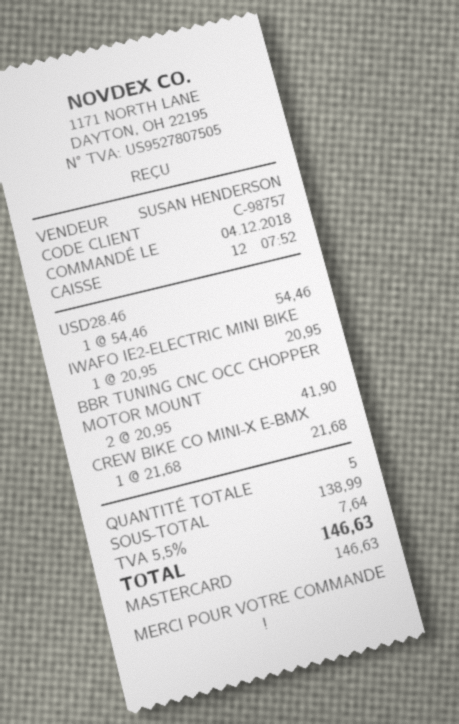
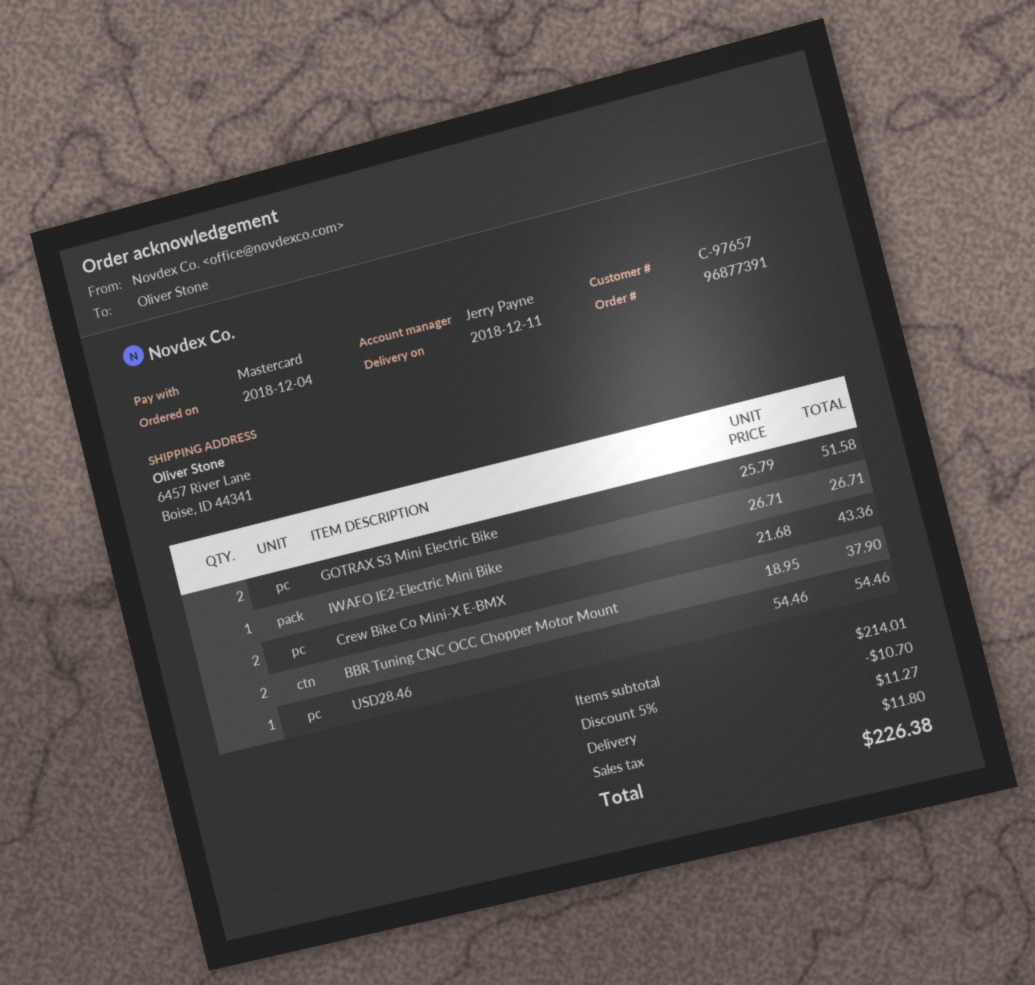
customer number: C-98757 -> C-97657
sales rep: SUSAN HENDERSON -> Jerry Payne
IWAFO IE2-ELECTRIC MINI BIKE: 1 x 20.95 = 20.95 -> 1 x 26.71 = 26.71
BBR TUNING CNC OCC CHOPPER MOTOR MOUNT: 2 x 20.95 = 41.90 -> 2 x 18.95 = 37.90
CREW BIKE CO MINI-X E-BMX: 1 x 21.68 = 21.68 -> 2 x 21.68 = 43.36
GOTRAX S3 Mini Electric Bike: none -> 2 x 25.79 = 51.58
subtotal: 138.99 -> 214.01
discount: none -> 5% = 10.70
shipping: none -> 11.27
tax: 7.64 -> 11.80
total: 146.63 -> 226.38

